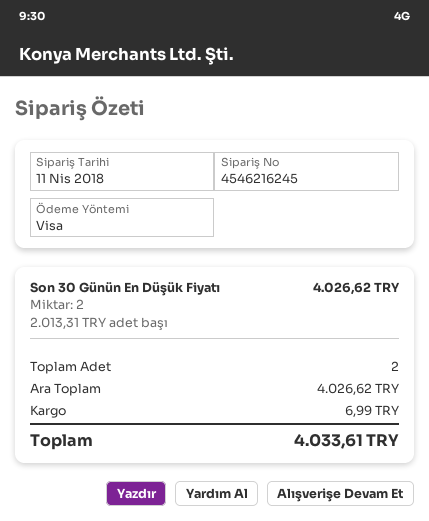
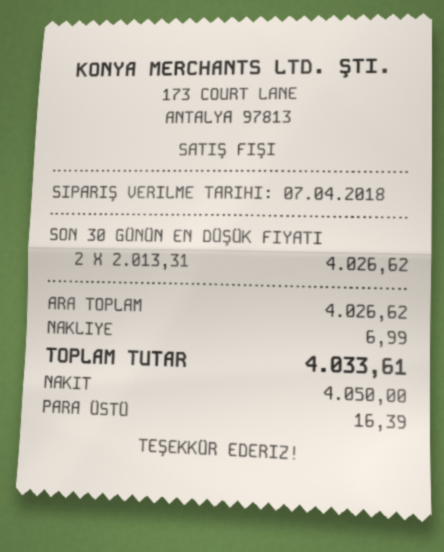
order date: 2018-04-11 -> 2018-04-07
payment method: Visa -> cash

